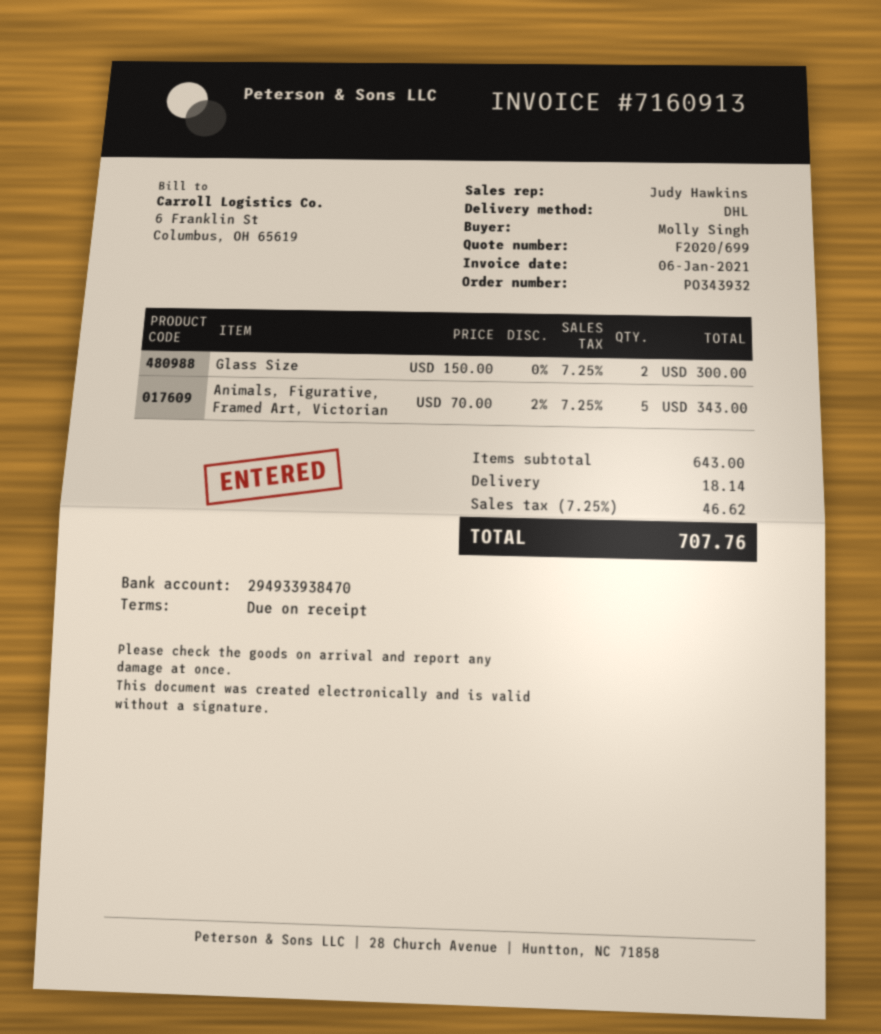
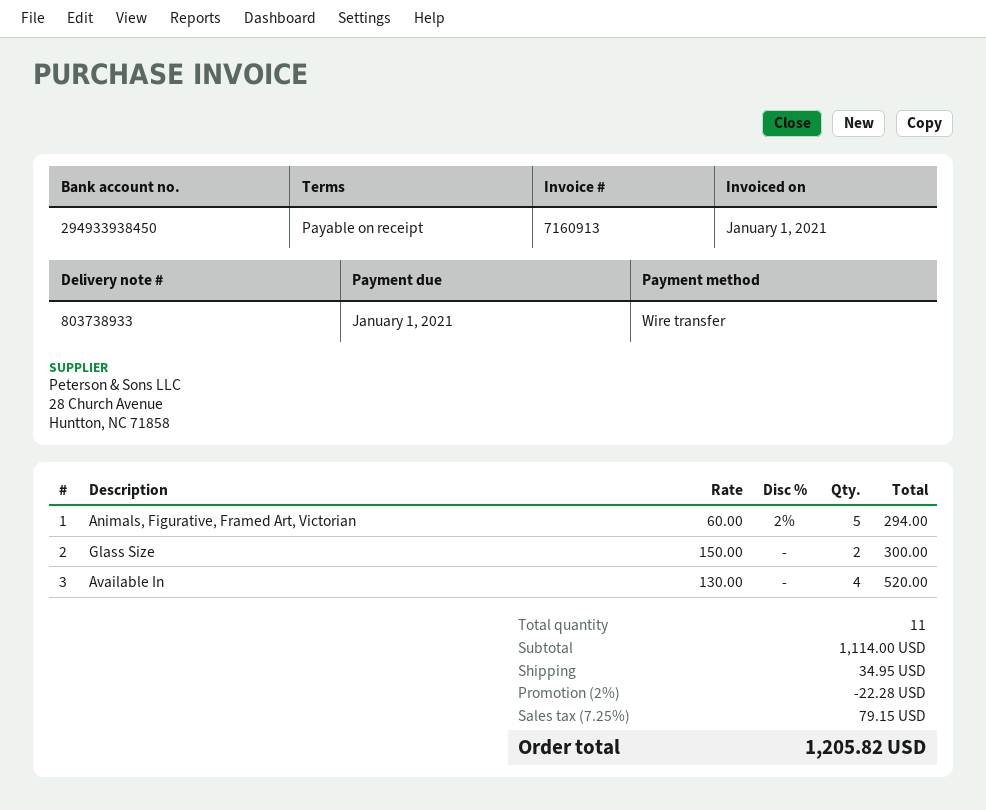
invoice date: 2021-01-06 -> 2021-01-01
bank account: 294933938470 -> 294933938450
Animals, Figurative, Framed Art, Victorian: 5 x 70.00 - 2% = 343.00 -> 5 x 60.00 - 2% = 294.00
Available In: none -> 4 x 130.00 = 520.00
subtotal: 643.00 -> 1114.00
discount: none -> 2% = 22.28
shipping: 18.14 -> 34.95
tax: 7.25% = 46.62 -> 7.25% = 79.15
total: 707.76 -> 1205.82

